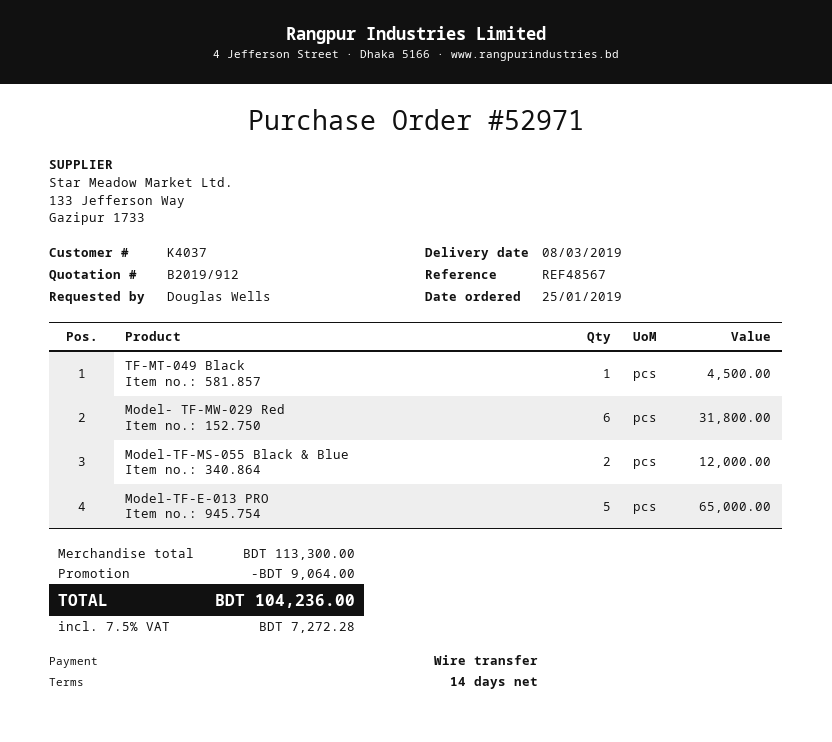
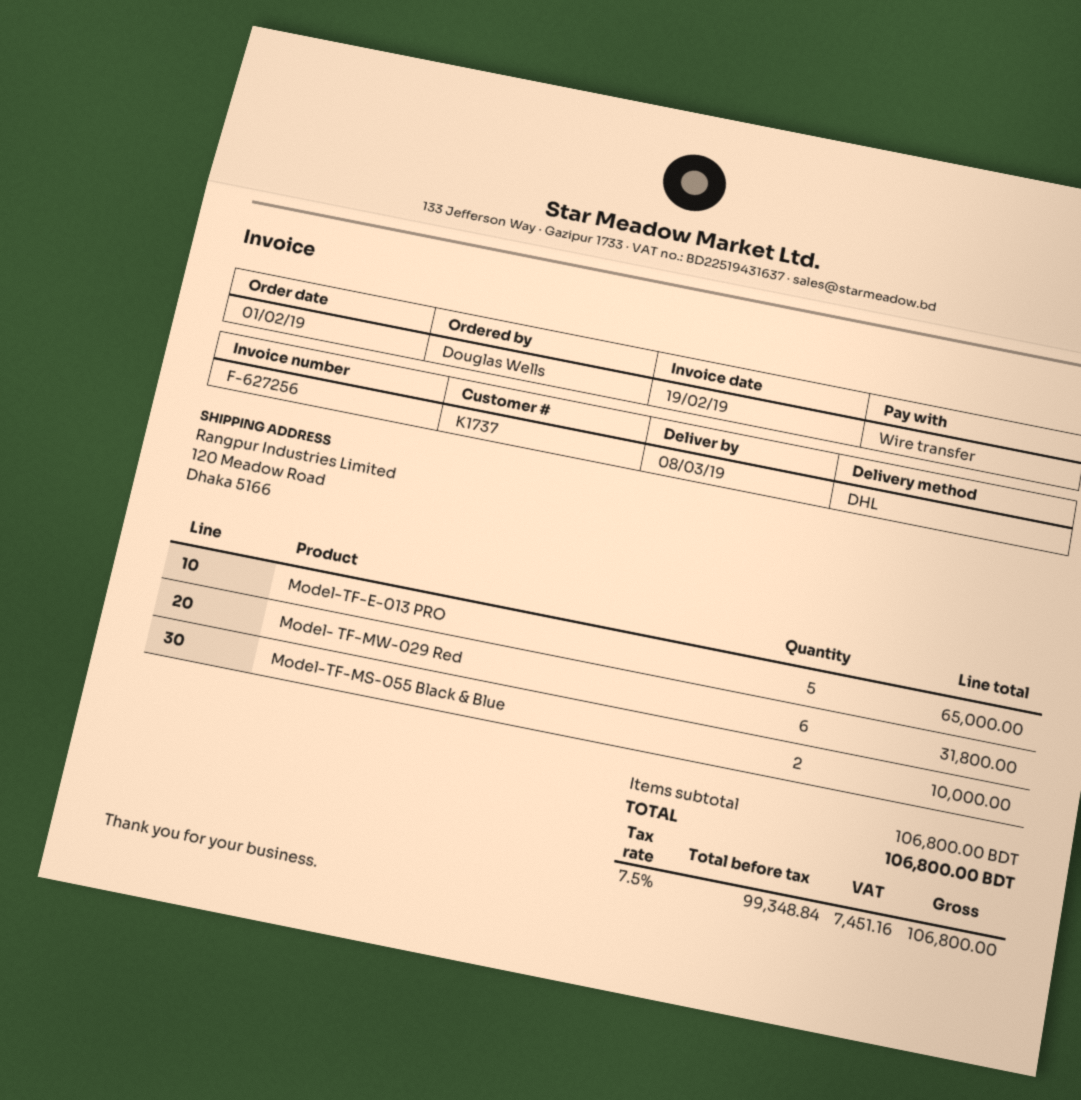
order date: 2019-01-25 -> 2019-02-01
customer number: K4037 -> K1737
TF-MT-049 Black: 1 for 4500.00 -> none
Model-TF-MS-055 Black & Blue: 2 for 12000.00 -> 2 for 10000.00
subtotal: 113300.00 -> 106800.00
discount: 9064.00 -> none
tax: 7.5% = 7272.28 -> 7.5% = 7451.16
total: 104236.00 -> 106800.00

